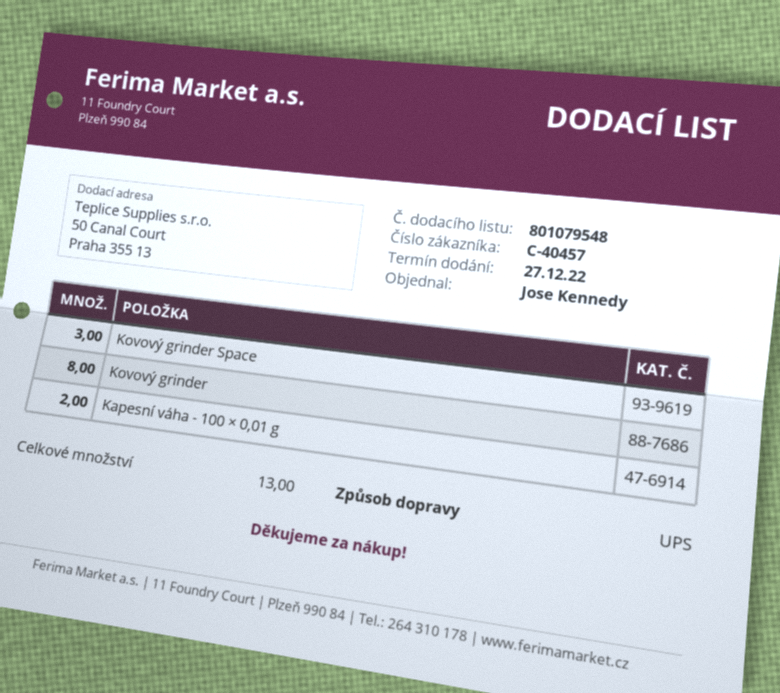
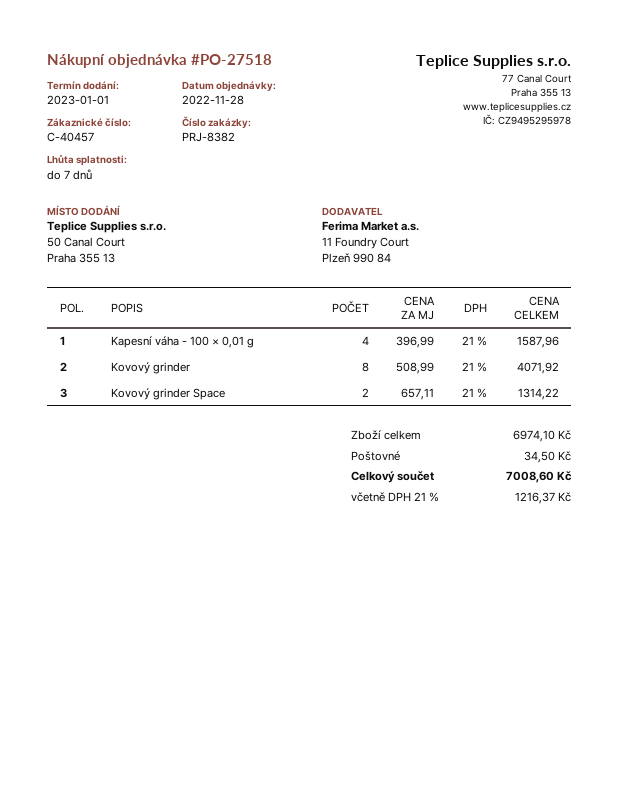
delivery date: 2022-12-27 -> 2023-01-01
Kovový grinder Space: 3 -> 2
Kapesní váha - 100 × 0,01 g: 2 -> 4

